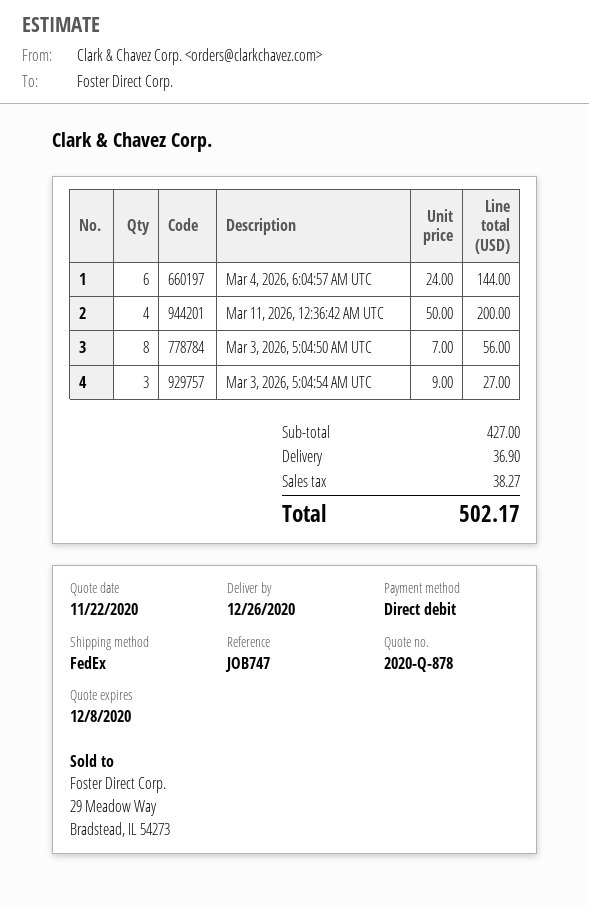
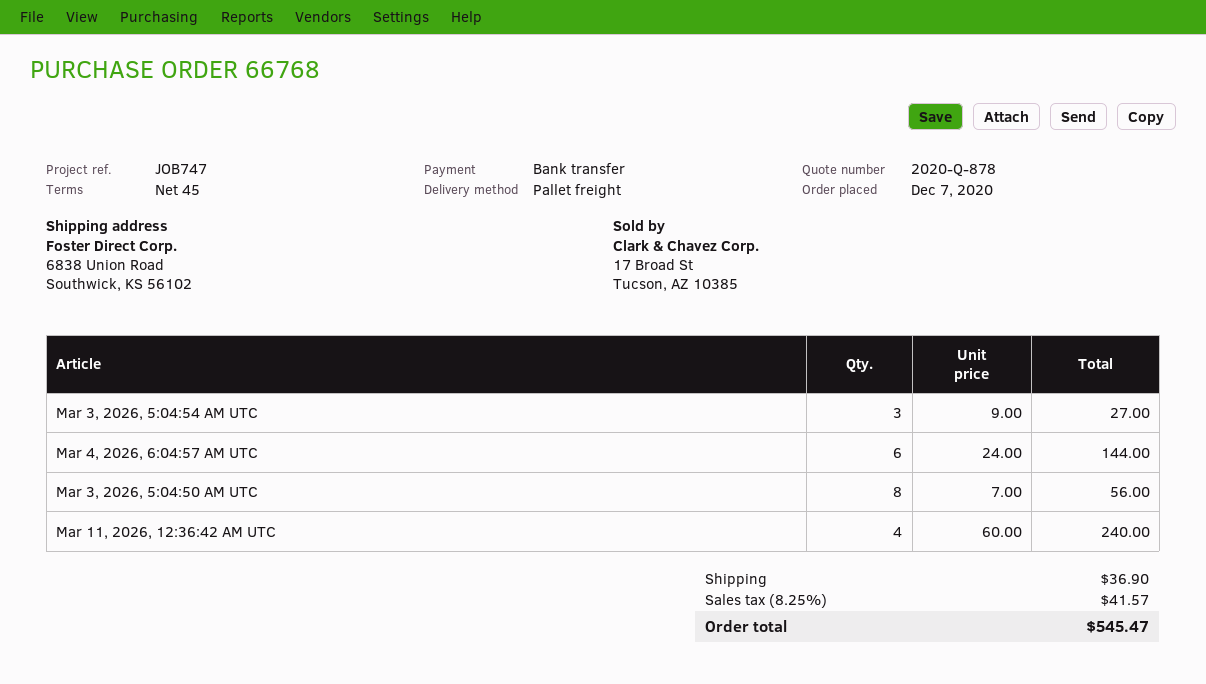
payment method: direct debit -> bank transfer
shipping method: FedEx -> pallet freight
Mar 11, 2026, 12:36:42 AM UTC: 4 x 50.00 = 200.00 -> 4 x 60.00 = 240.00
tax: 38.27 -> 41.57
total: 502.17 -> 545.47

